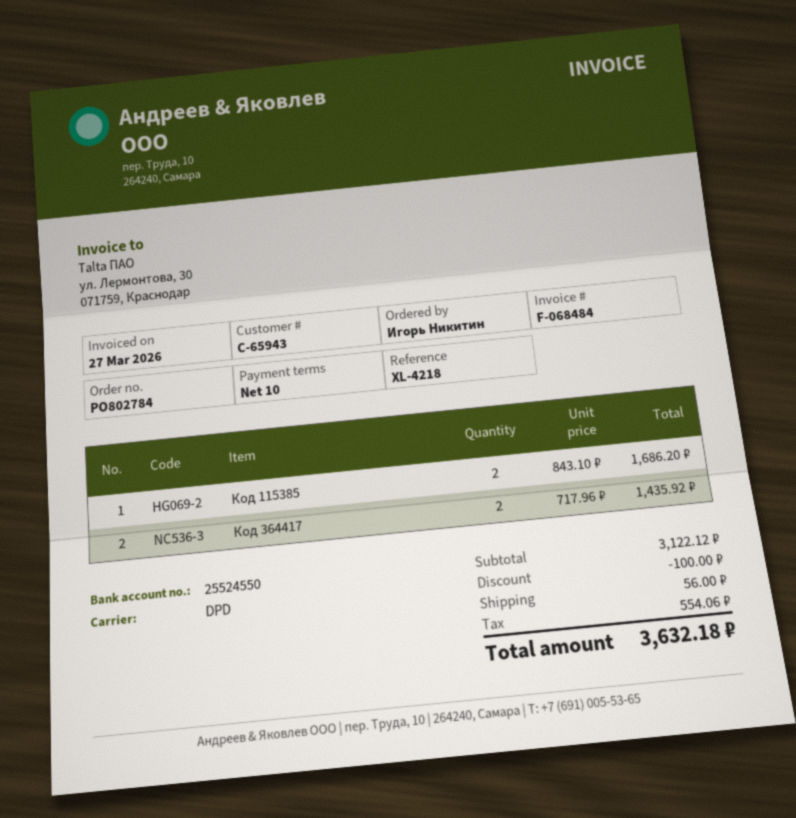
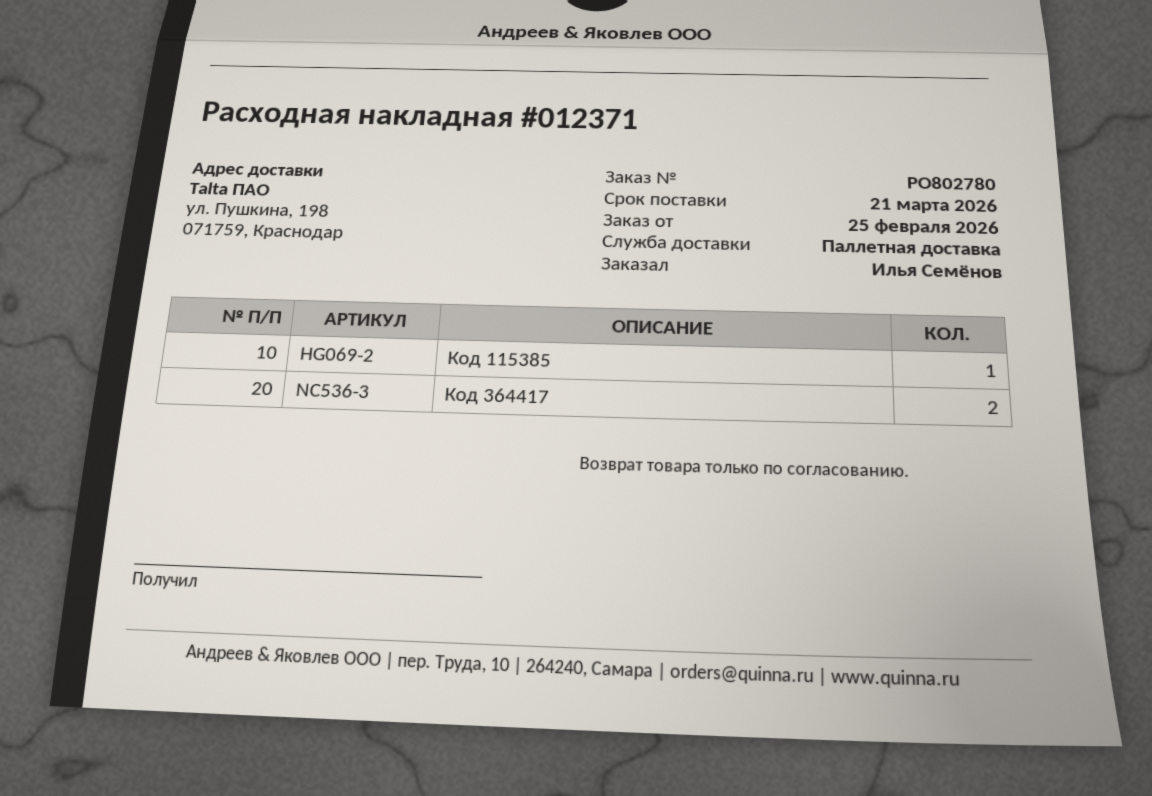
order number: PO802784 -> PO802780
ordered by: Игорь Никитин -> Илья Семёнов
shipping method: DPD -> pallet freight
Код 115385: 2 -> 1

